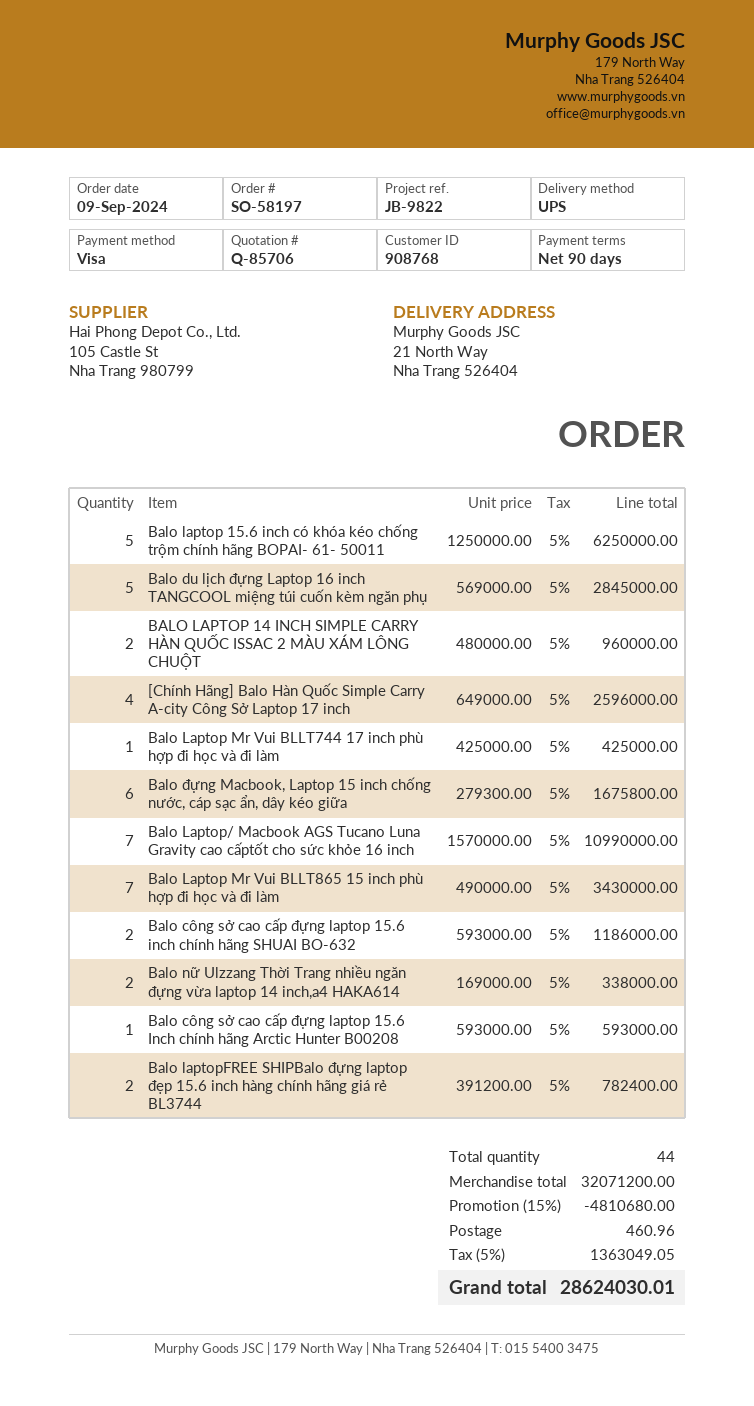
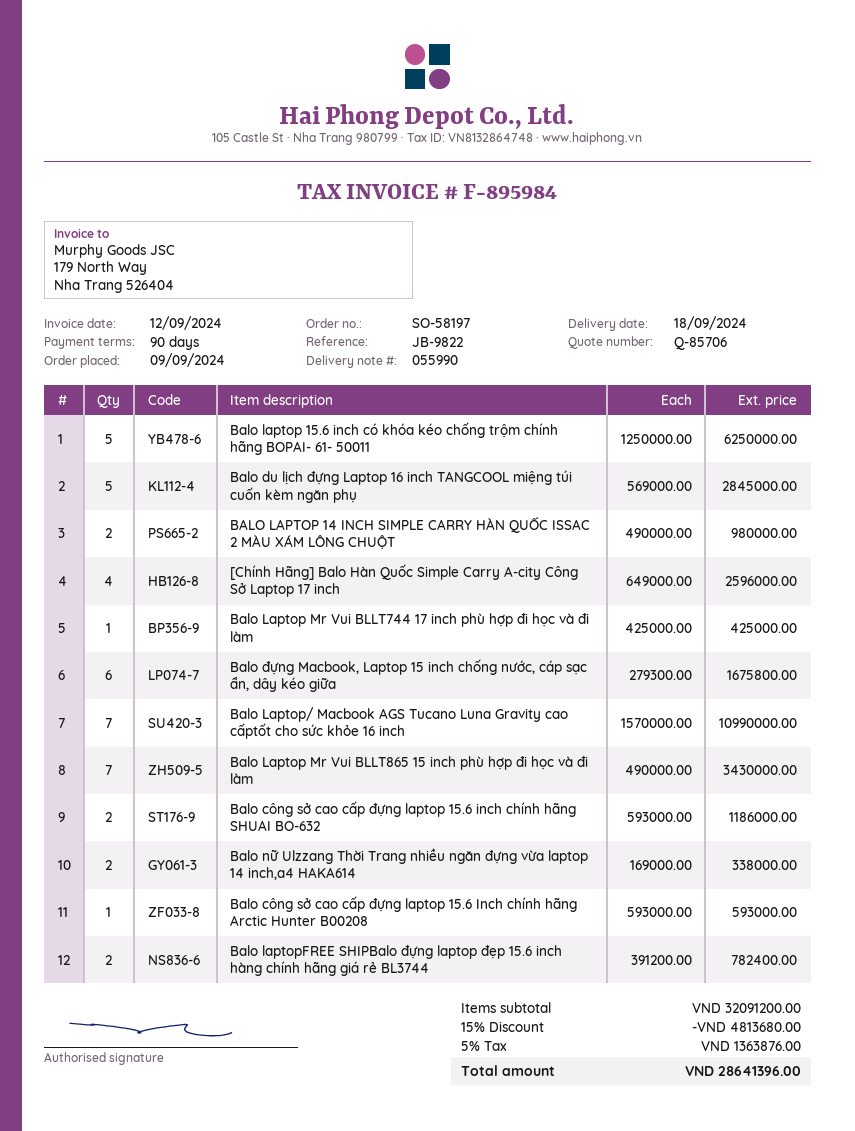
BALO LAPTOP 14 INCH SIMPLE CARRY HÀN QUỐC ISSAC 2 MÀU XÁM LÔNG CHUỘT: 2 x 480000.00 = 960000.00 -> 2 x 490000.00 = 980000.00
subtotal: 32071200.00 -> 32091200.00
discount: 15% = 4810680.00 -> 15% = 4813680.00
shipping: 460.96 -> none
tax: 5% = 1363049.05 -> 5% = 1363876.00
total: 28624030.01 -> 28641396.00

